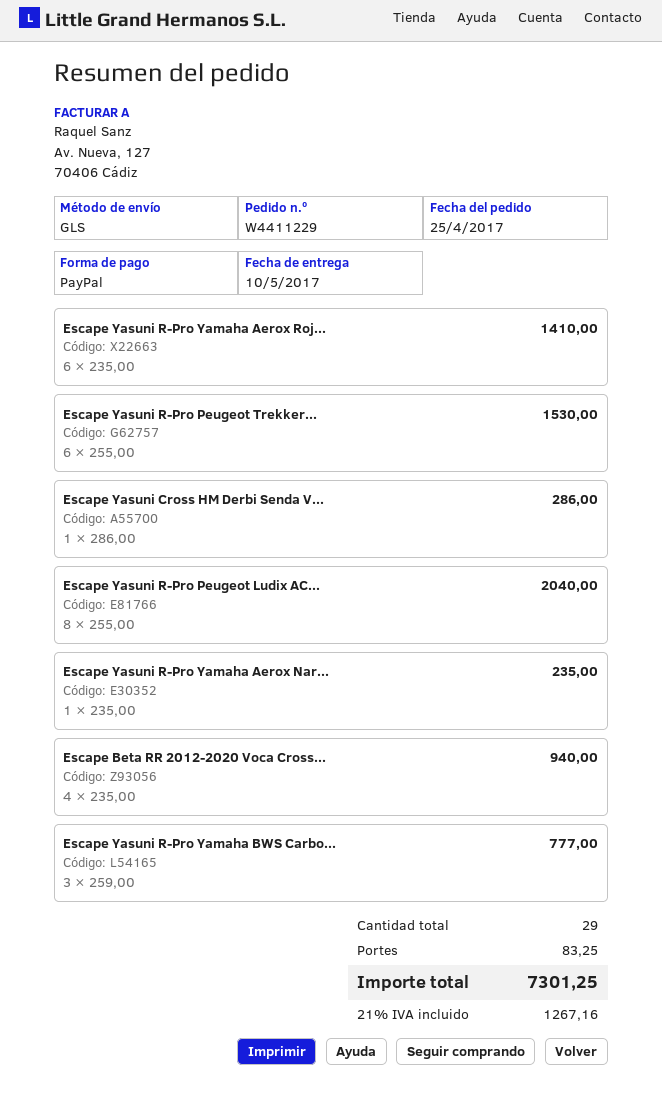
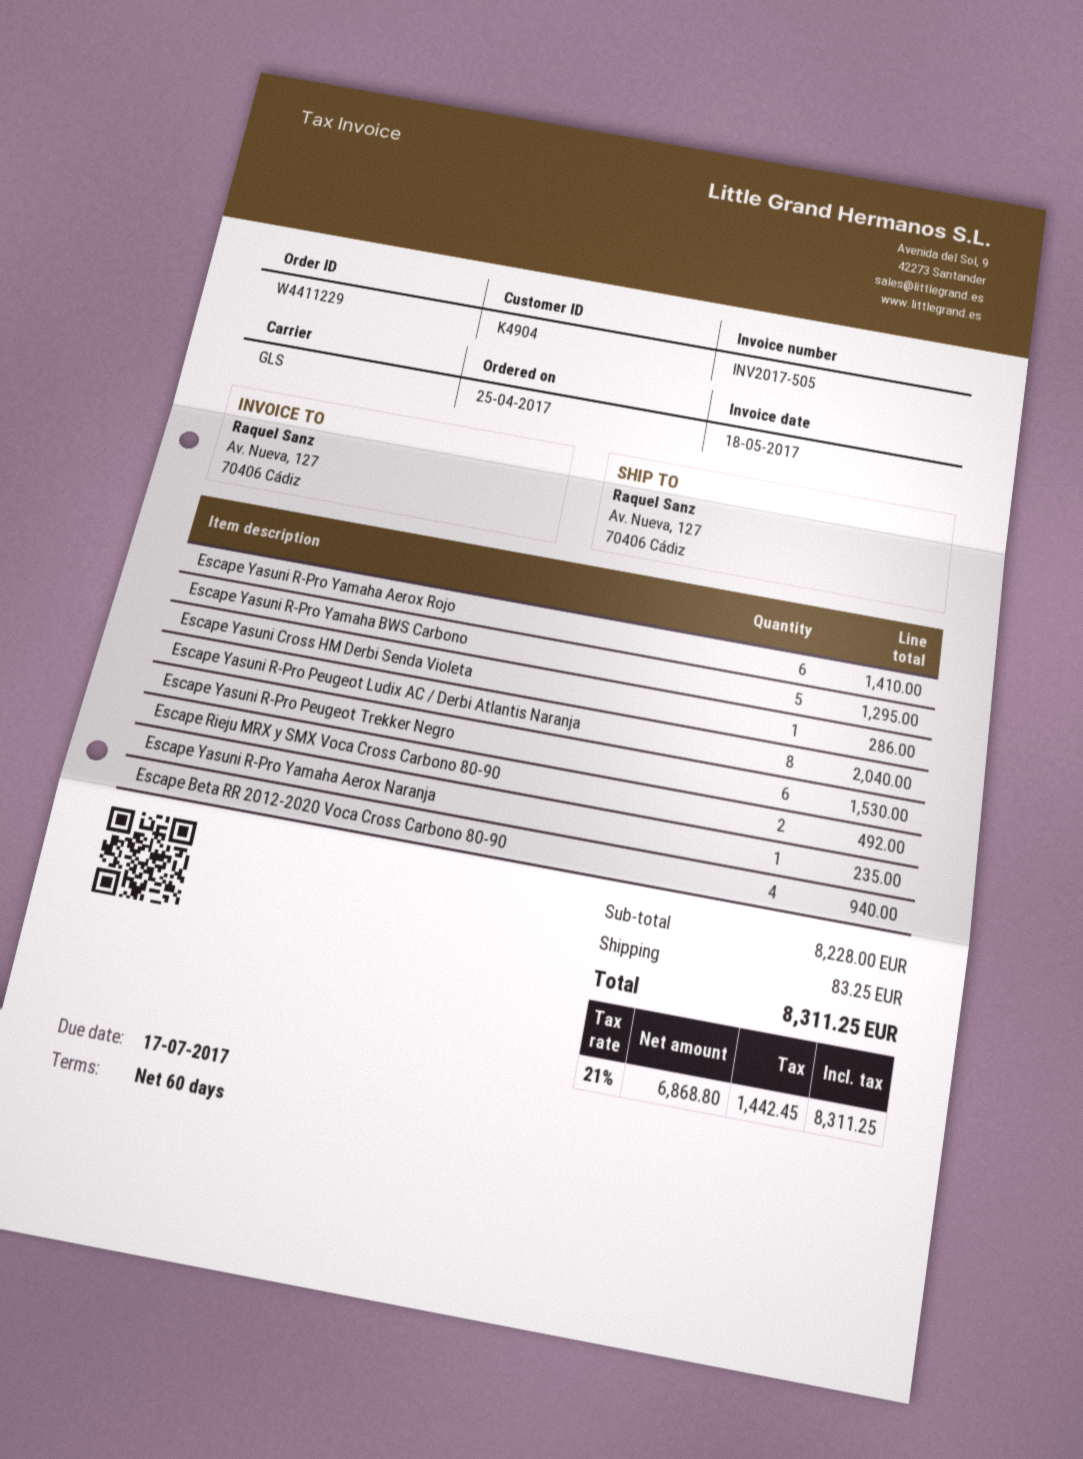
Escape Yasuni R-Pro Yamaha BWS Carbo...: 3 for 777.00 -> 5 for 1295.00
Escape Rieju MRX y SMX Voca Cross Carbono 80-90: none -> 2 for 492.00
tax: 21% = 1267.16 -> 21% = 1442.45
total: 7301.25 -> 8311.25

